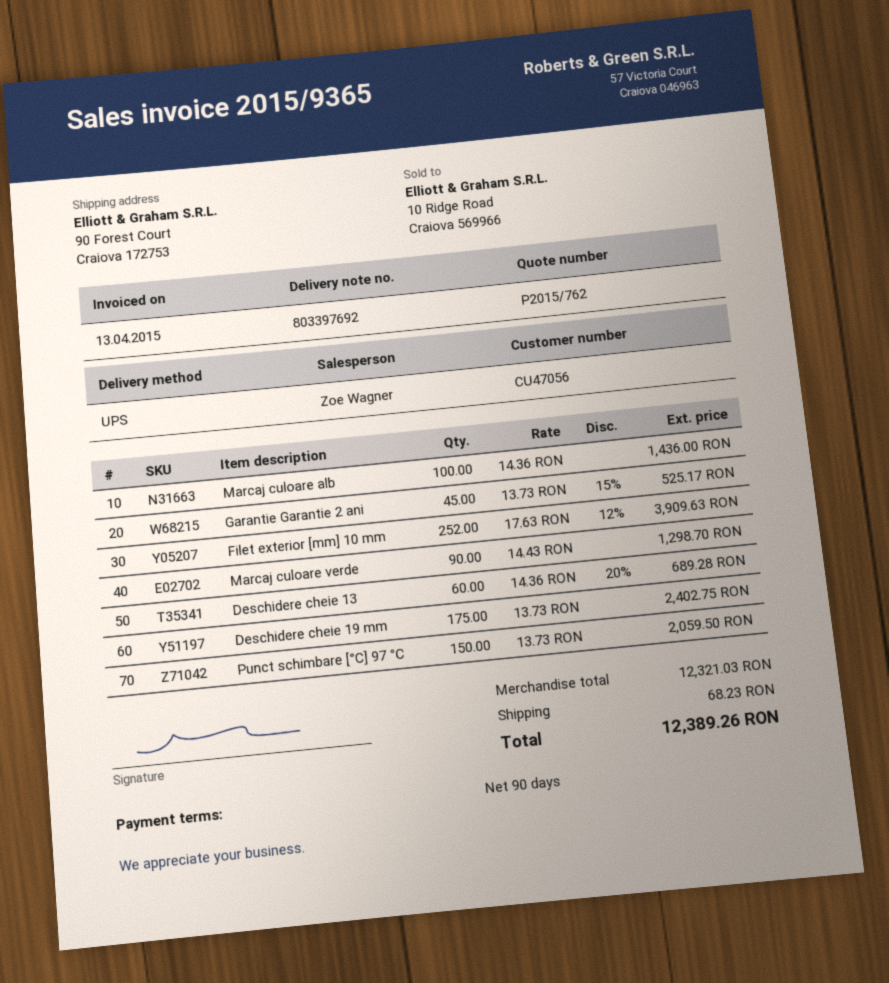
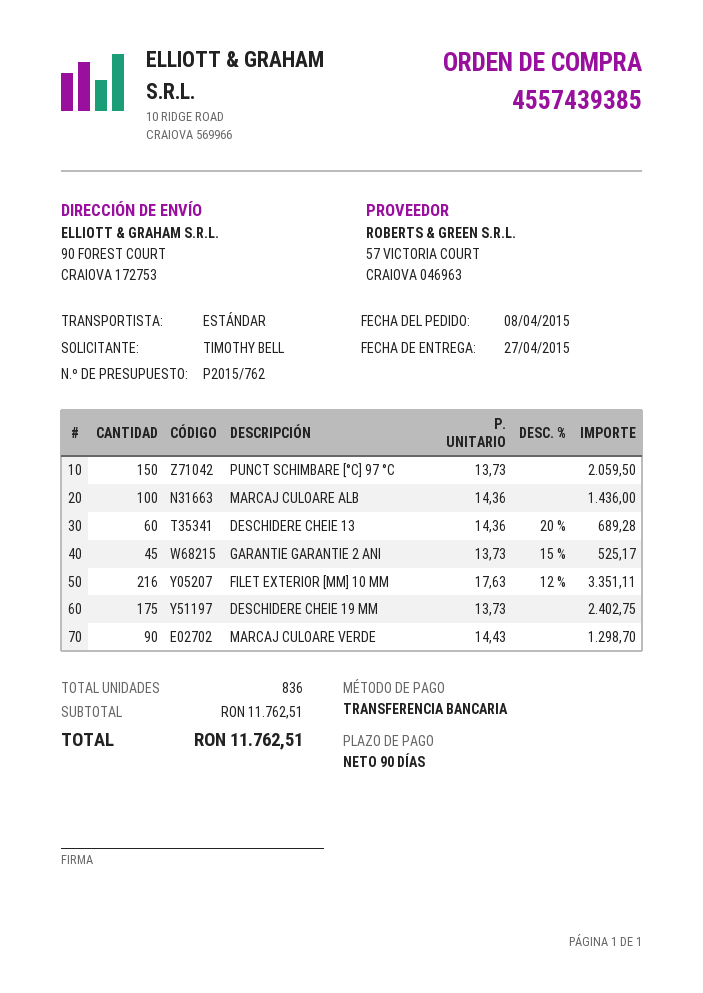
shipping method: UPS -> standard
Filet exterior [mm] 10 mm: 252 x 17.63 - 12% = 3909.63 -> 216 x 17.63 - 12% = 3351.11
subtotal: 12321.03 -> 11762.51
shipping: 68.23 -> none
total: 12389.26 -> 11762.51

